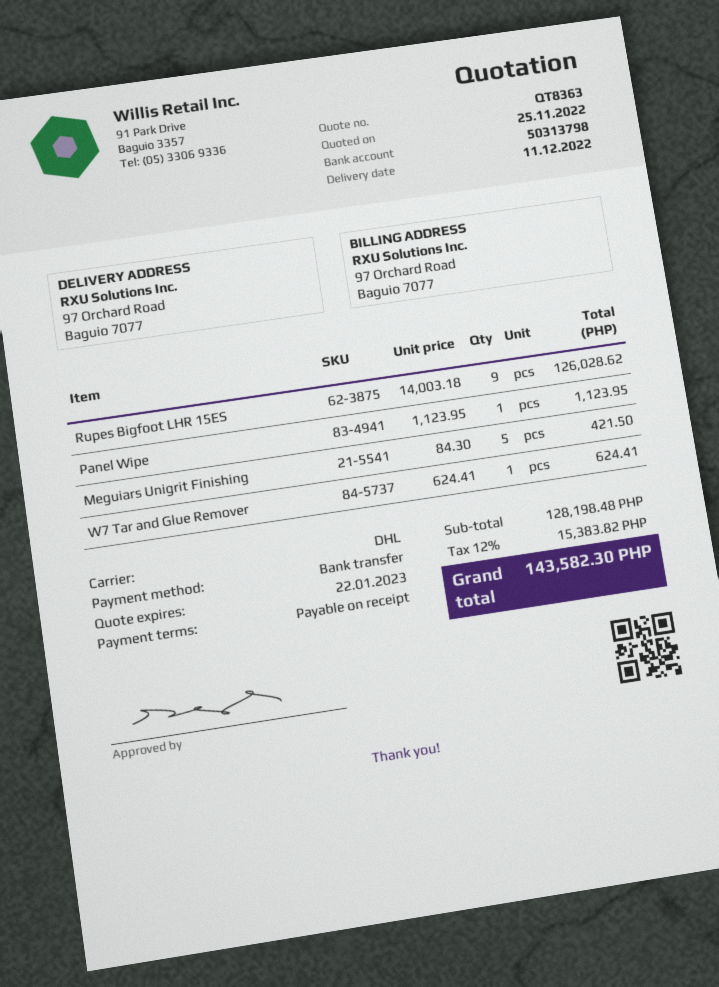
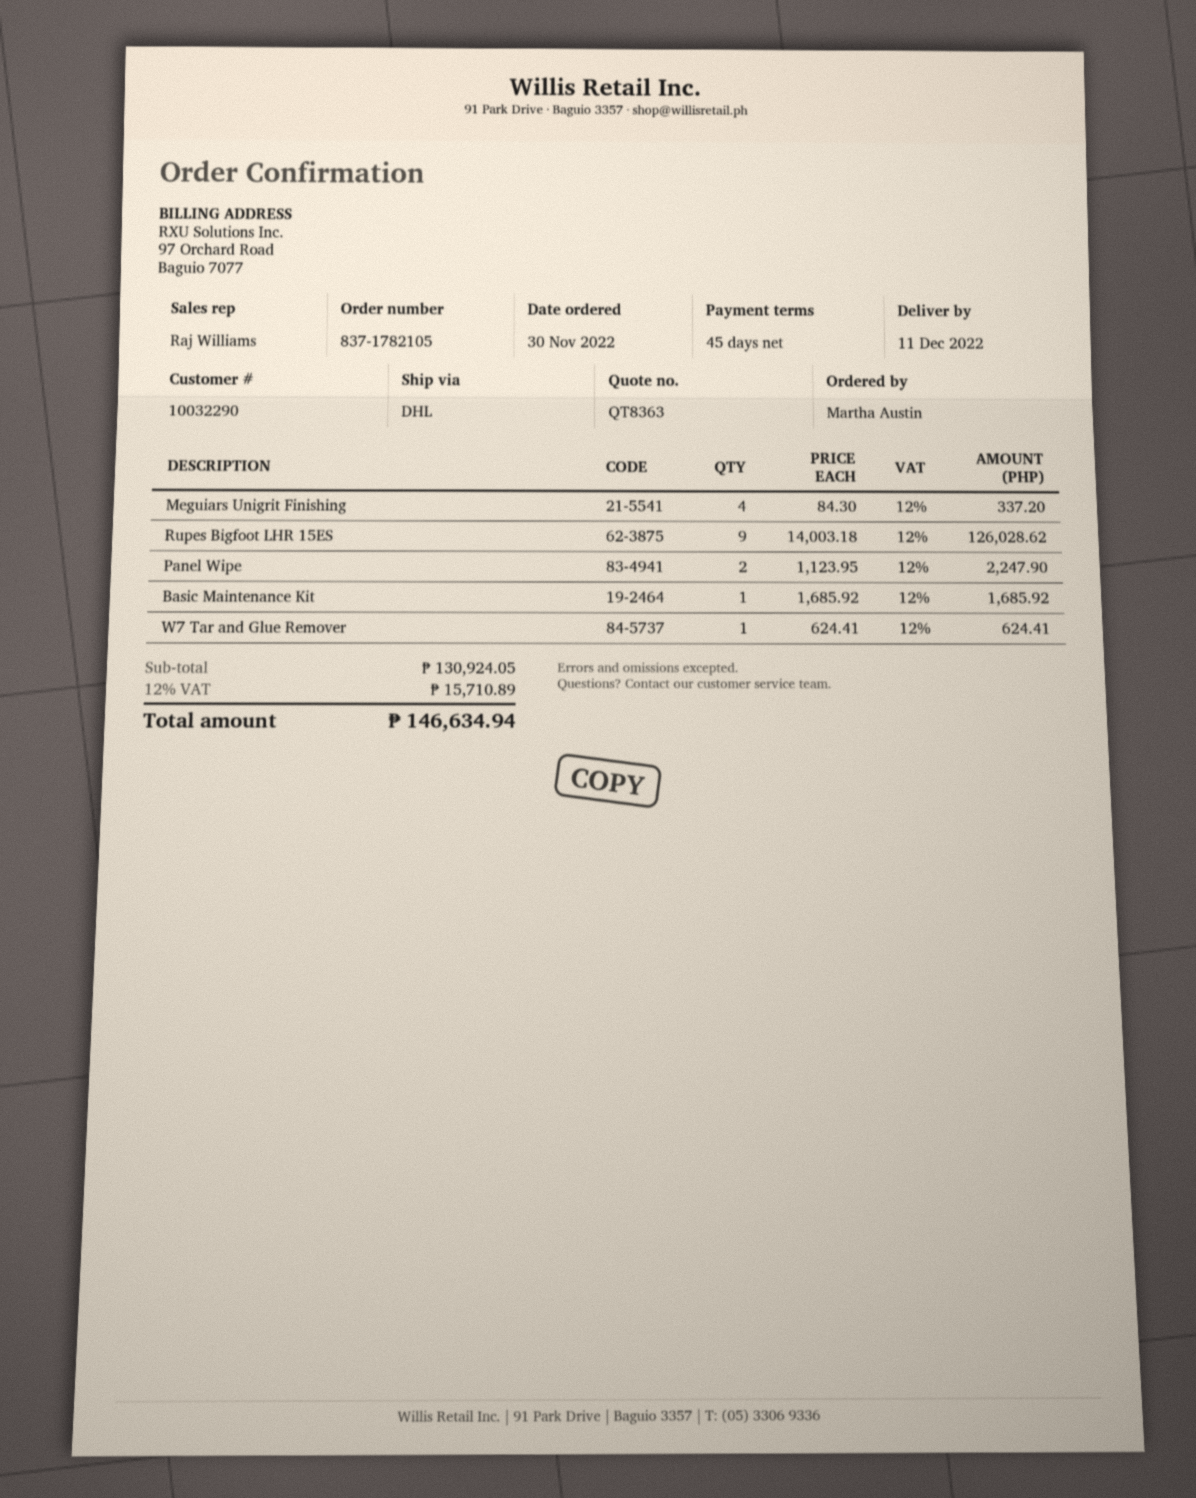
payment terms: on receipt -> 45 days
Panel Wipe: 1 x 1123.95 = 1123.95 -> 2 x 1123.95 = 2247.90
Meguiars Unigrit Finishing: 5 x 84.30 = 421.50 -> 4 x 84.30 = 337.20
Basic Maintenance Kit: none -> 1 x 1685.92 = 1685.92
subtotal: 128198.48 -> 130924.05
tax: 12% = 15383.82 -> 12% = 15710.89
total: 143582.30 -> 146634.94

